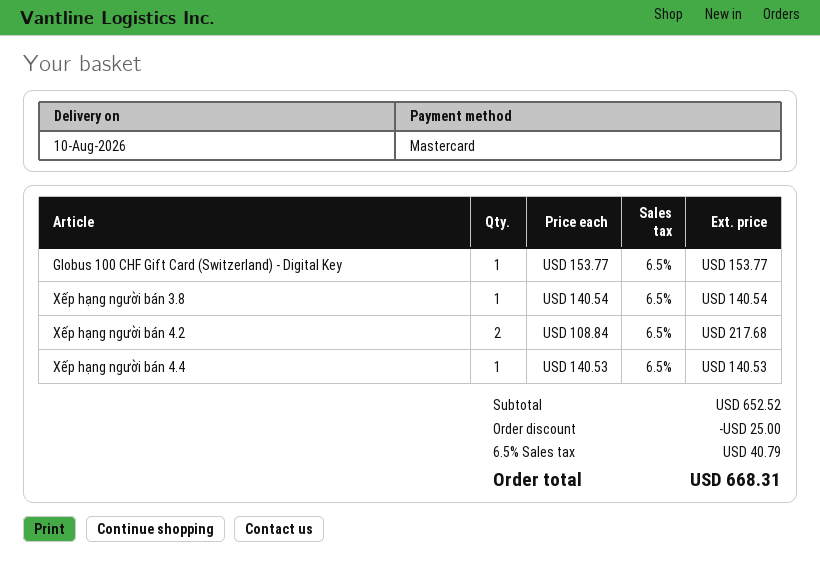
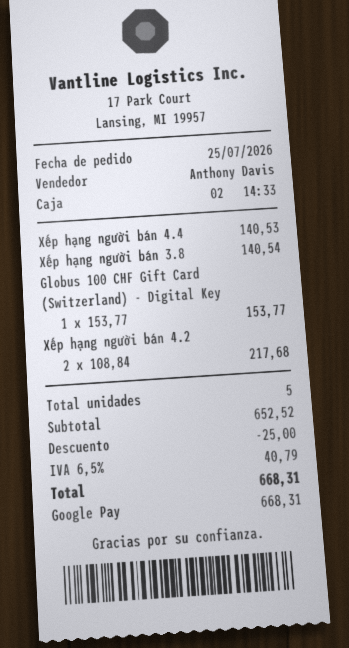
payment method: Mastercard -> Google Pay

